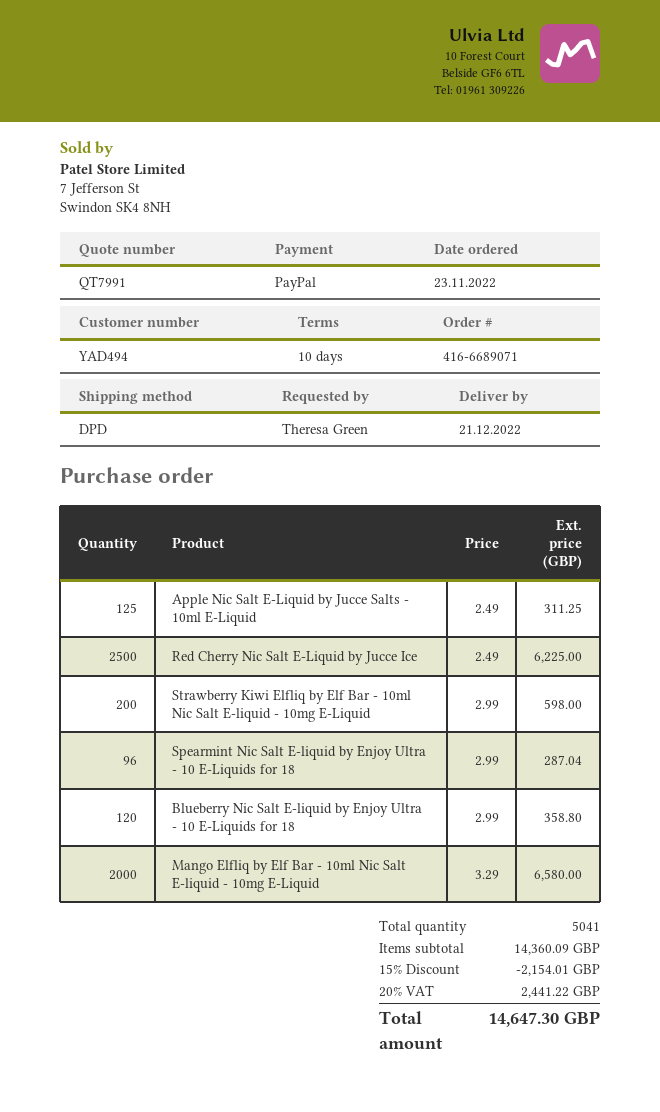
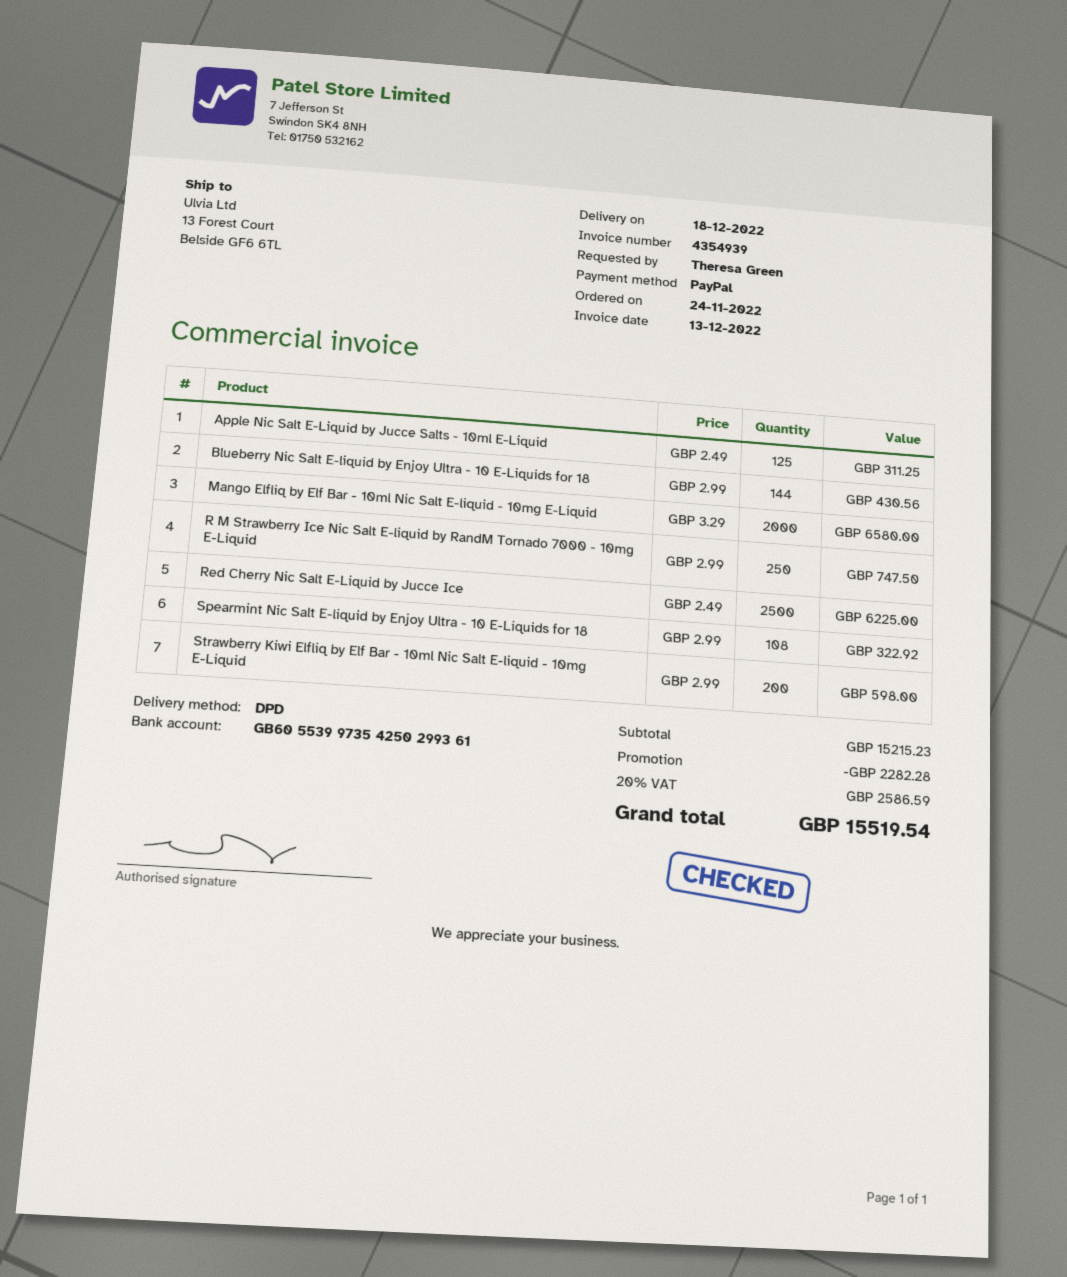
order date: 2022-11-23 -> 2022-11-24
delivery date: 2022-12-21 -> 2022-12-18
Spearmint Nic Salt E-liquid by Enjoy Ultra - 10 E-Liquids for 18: 96 x 2.99 = 287.04 -> 108 x 2.99 = 322.92
Blueberry Nic Salt E-liquid by Enjoy Ultra - 10 E-Liquids for 18: 120 x 2.99 = 358.80 -> 144 x 2.99 = 430.56
R M Strawberry Ice Nic Salt E-liquid by RandM Tornado 7000 - 10mg E-Liquid: none -> 250 x 2.99 = 747.50
subtotal: 14360.09 -> 15215.23
discount: 2154.01 -> 2282.28
tax: 20% = 2441.22 -> 20% = 2586.59
total: 14647.30 -> 15519.54

